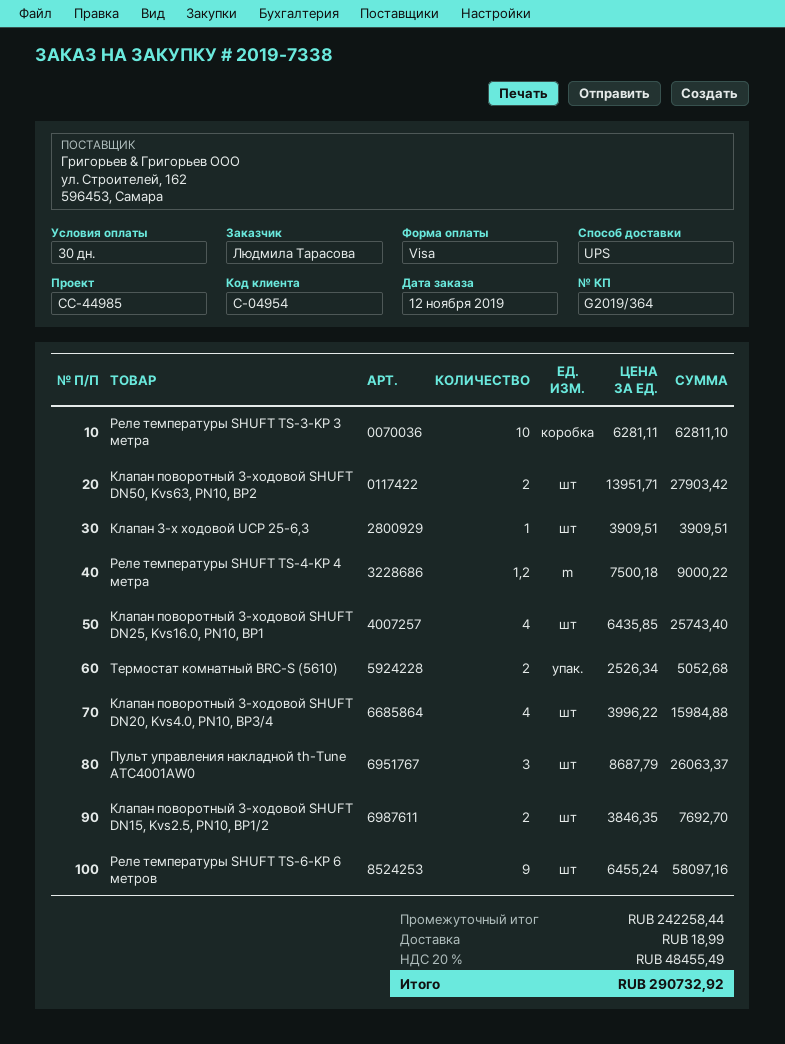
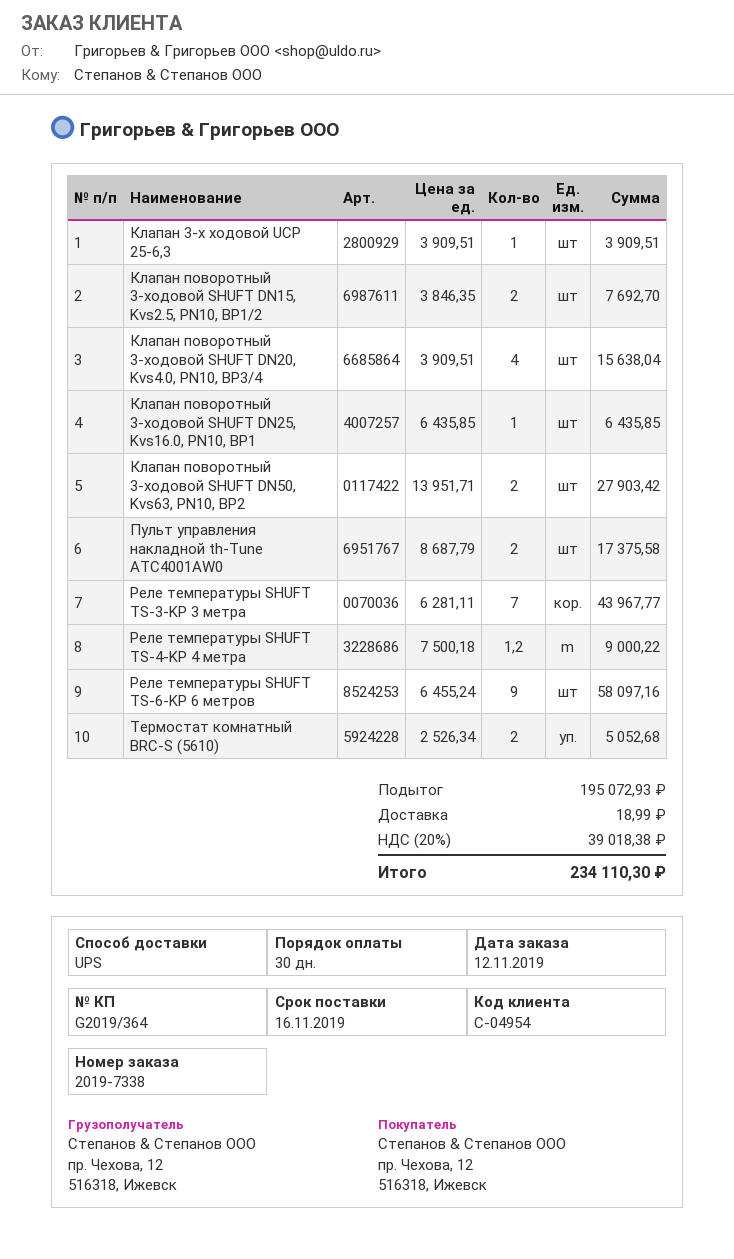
Реле температуры SHUFT TS-3-KP 3 метра: 10 x 6281.11 = 62811.10 -> 7 x 6281.11 = 43967.77
Клапан поворотный 3-ходовой SHUFT DN25, Kvs16.0, PN10, ВР1: 4 x 6435.85 = 25743.40 -> 1 x 6435.85 = 6435.85
Клапан поворотный 3-ходовой SHUFT DN20, Kvs4.0, PN10, ВР3/4: 4 x 3996.22 = 15984.88 -> 4 x 3909.51 = 15638.04
Пульт управления накладной th-Tune ATC4001AW0: 3 x 8687.79 = 26063.37 -> 2 x 8687.79 = 17375.58
subtotal: 242258.44 -> 195072.93
tax: 20% = 48455.49 -> 20% = 39018.38
total: 290732.92 -> 234110.30

